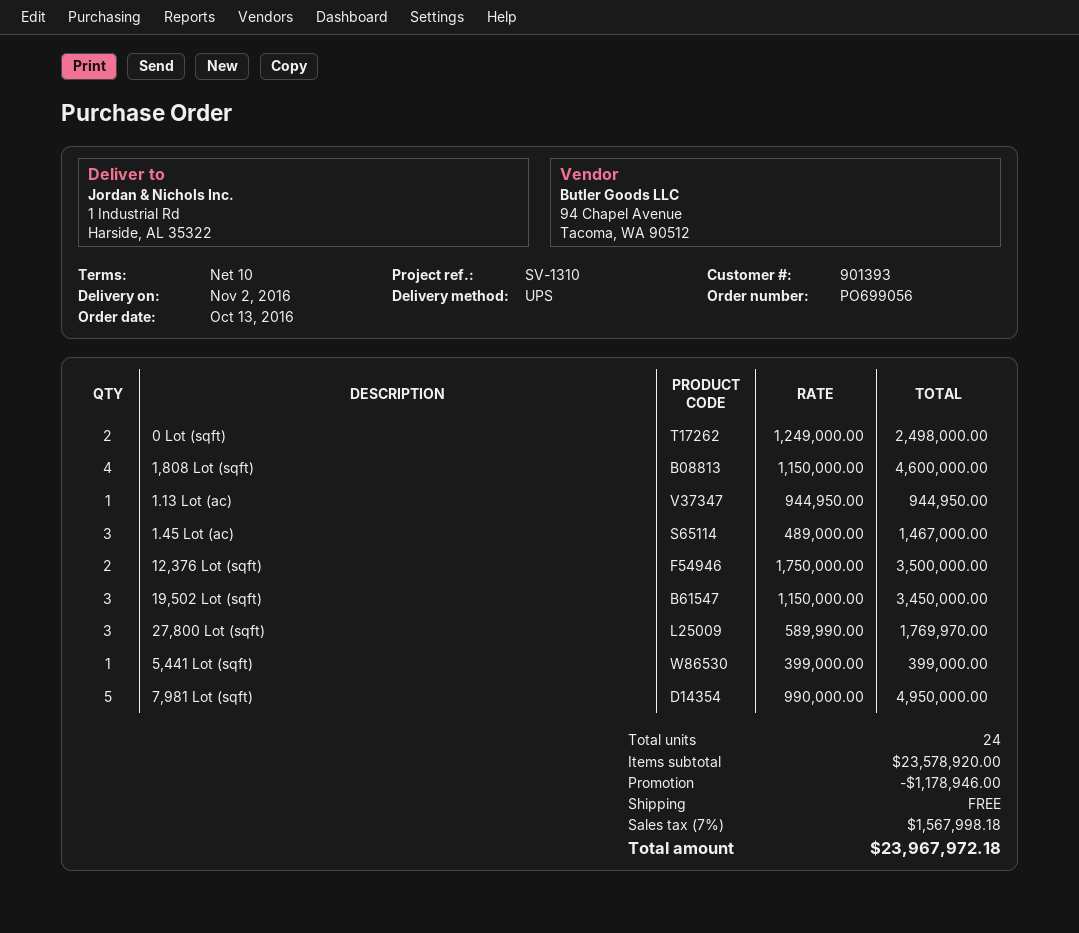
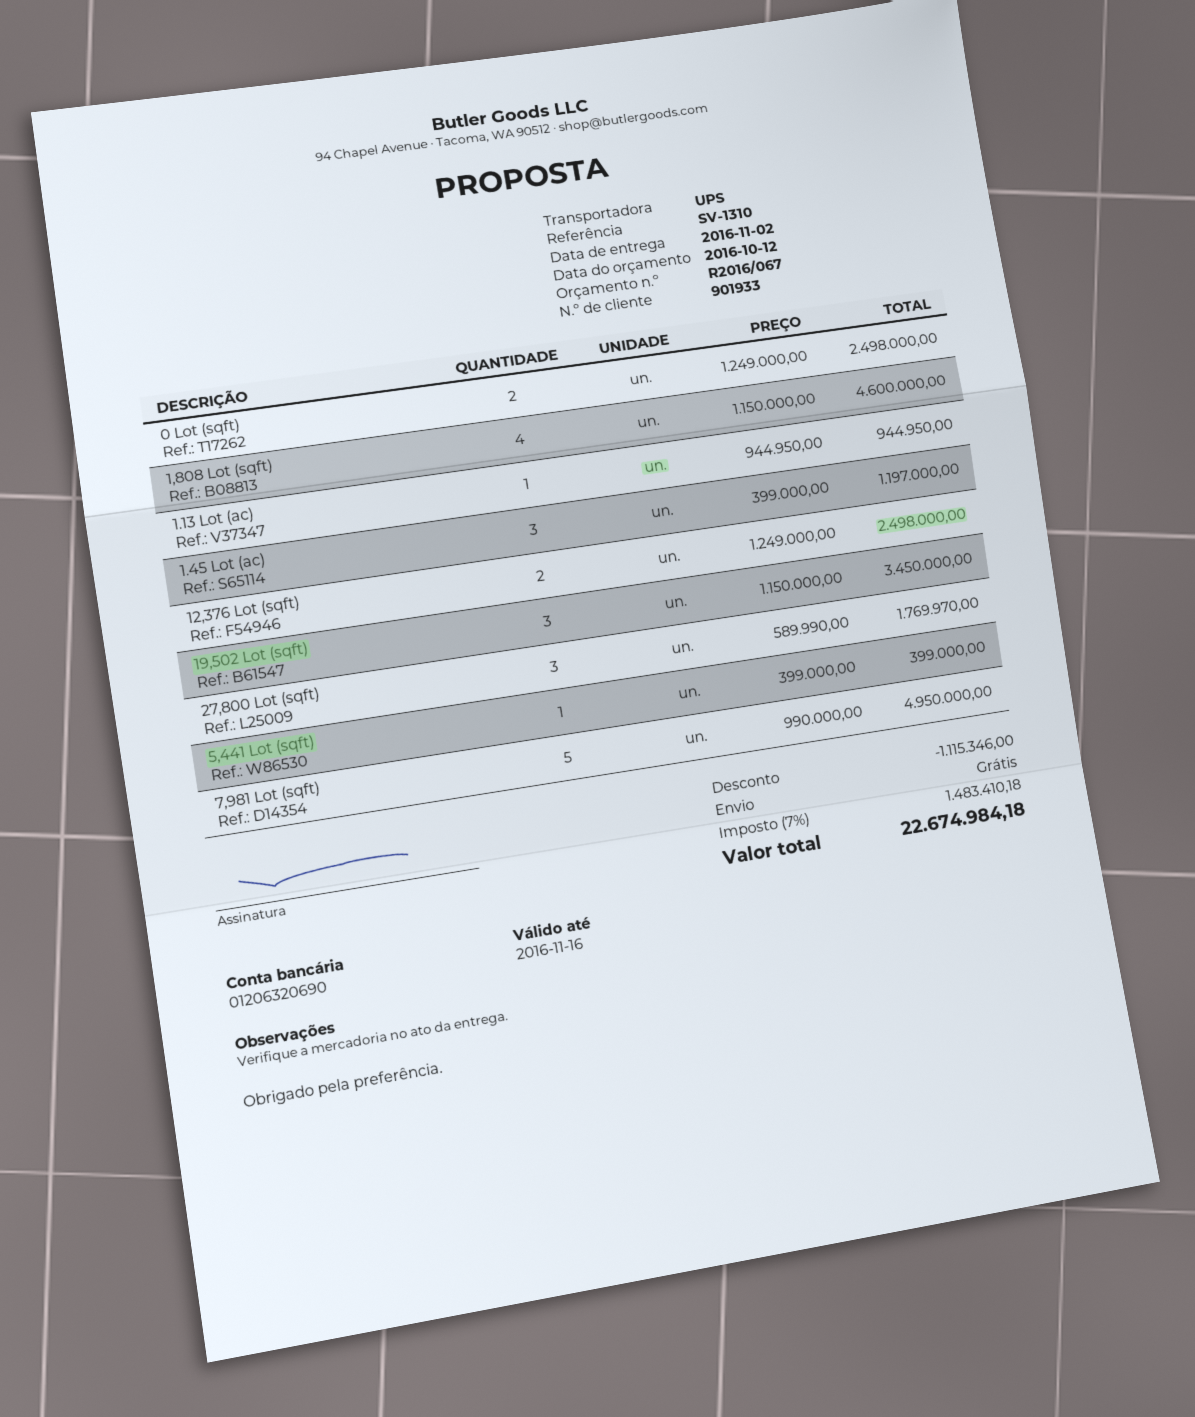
customer number: 901393 -> 901933
1.45 Lot (ac): 3 x 489000.00 = 1467000.00 -> 3 x 399000.00 = 1197000.00
12,376 Lot (sqft): 2 x 1750000.00 = 3500000.00 -> 2 x 1249000.00 = 2498000.00
discount: 1178946.00 -> 1115346.00
tax: 7% = 1567998.18 -> 7% = 1483410.18
total: 23967972.18 -> 22674984.18

